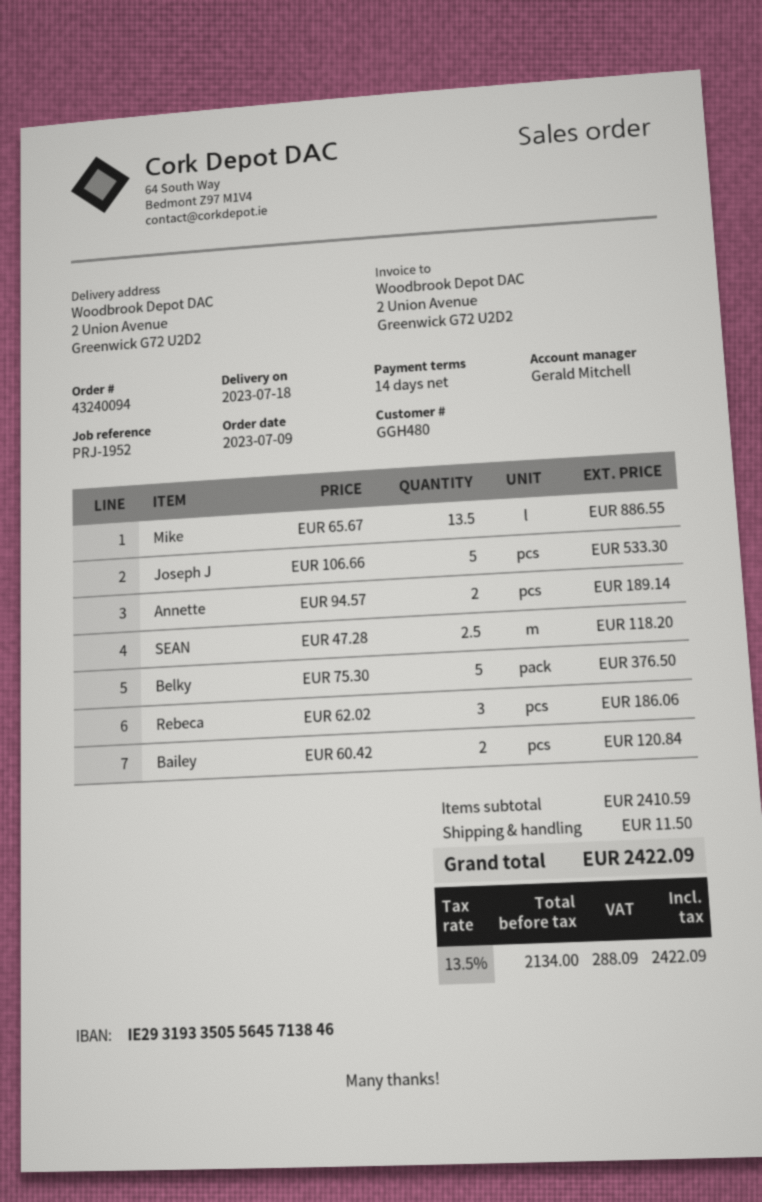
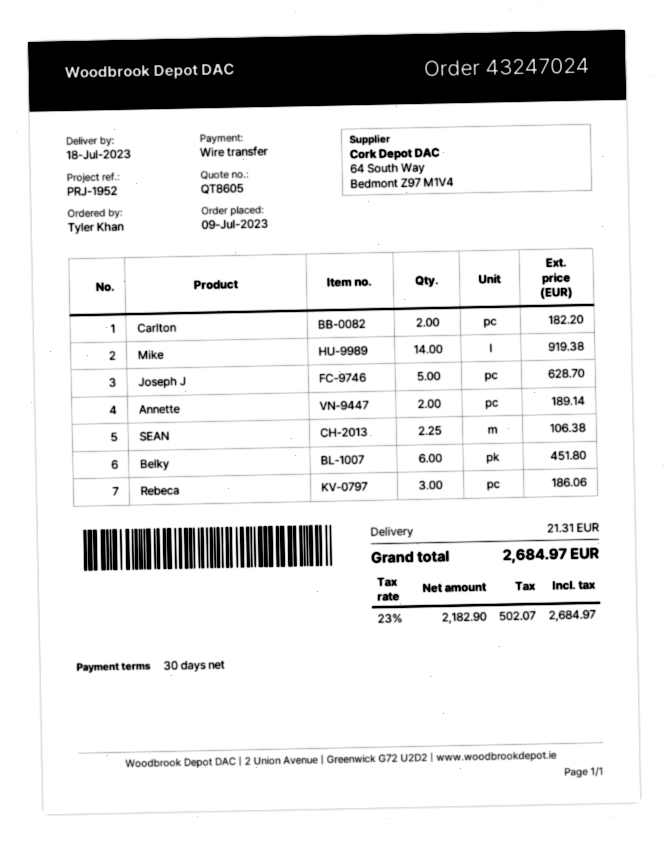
order number: 43240094 -> 43247024
payment terms: 14 days -> 30 days
Mike: 13.5 for 886.55 -> 14 for 919.38
Joseph J: 5 for 533.30 -> 5 for 628.70
SEAN: 2.5 for 118.20 -> 2.25 for 106.38
Belky: 5 for 376.50 -> 6 for 451.80
Bailey: 2 for 120.84 -> none
Carlton: none -> 2 for 182.20
shipping: 11.50 -> 21.31
net: 2134.00 -> 2182.90
tax: 13.5% = 288.09 -> 23% = 502.07
total: 2422.09 -> 2684.97

